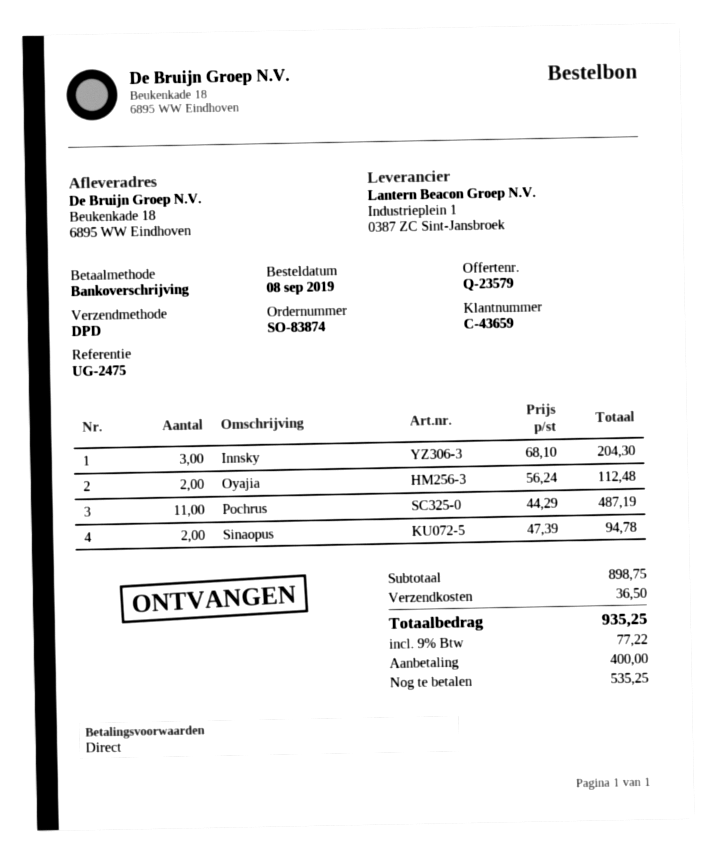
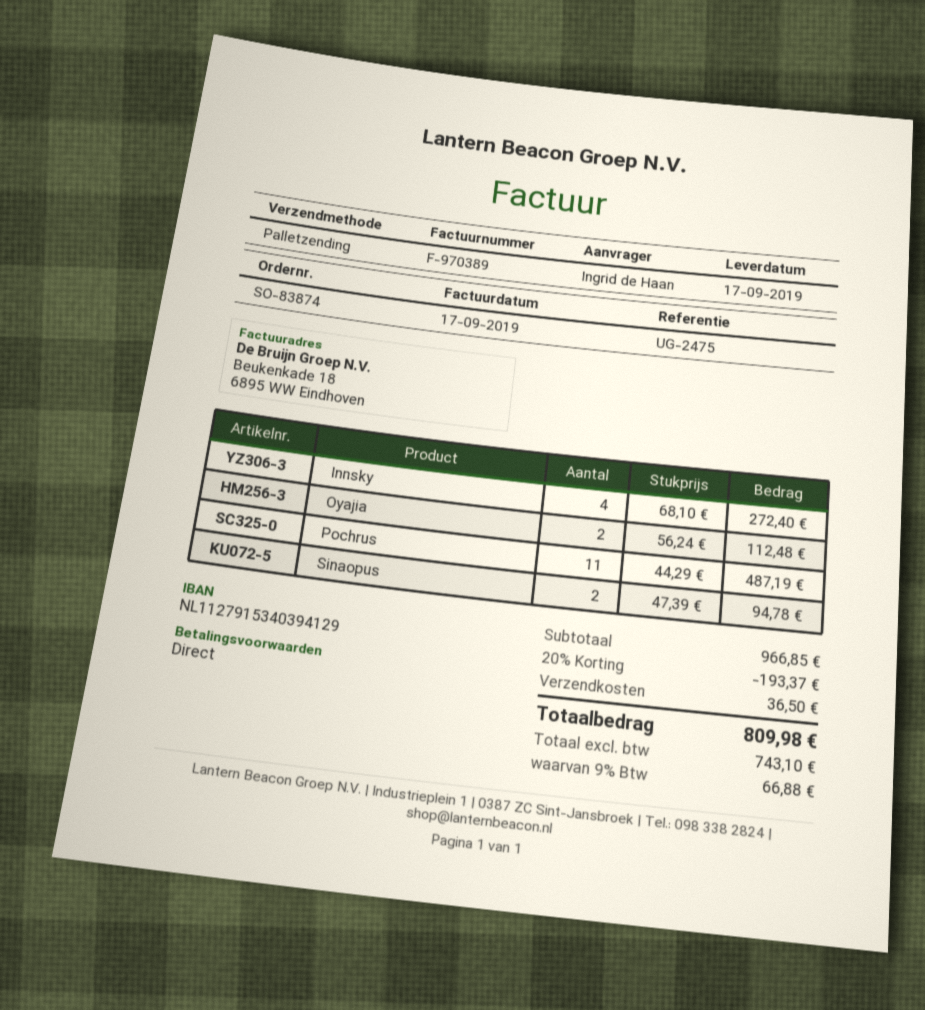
shipping method: DPD -> pallet freight
Innsky: 3 x 68.10 = 204.30 -> 4 x 68.10 = 272.40
subtotal: 898.75 -> 966.85
discount: none -> 20% = 193.37
tax: 9% = 77.22 -> 9% = 66.88
total: 935.25 -> 809.98

